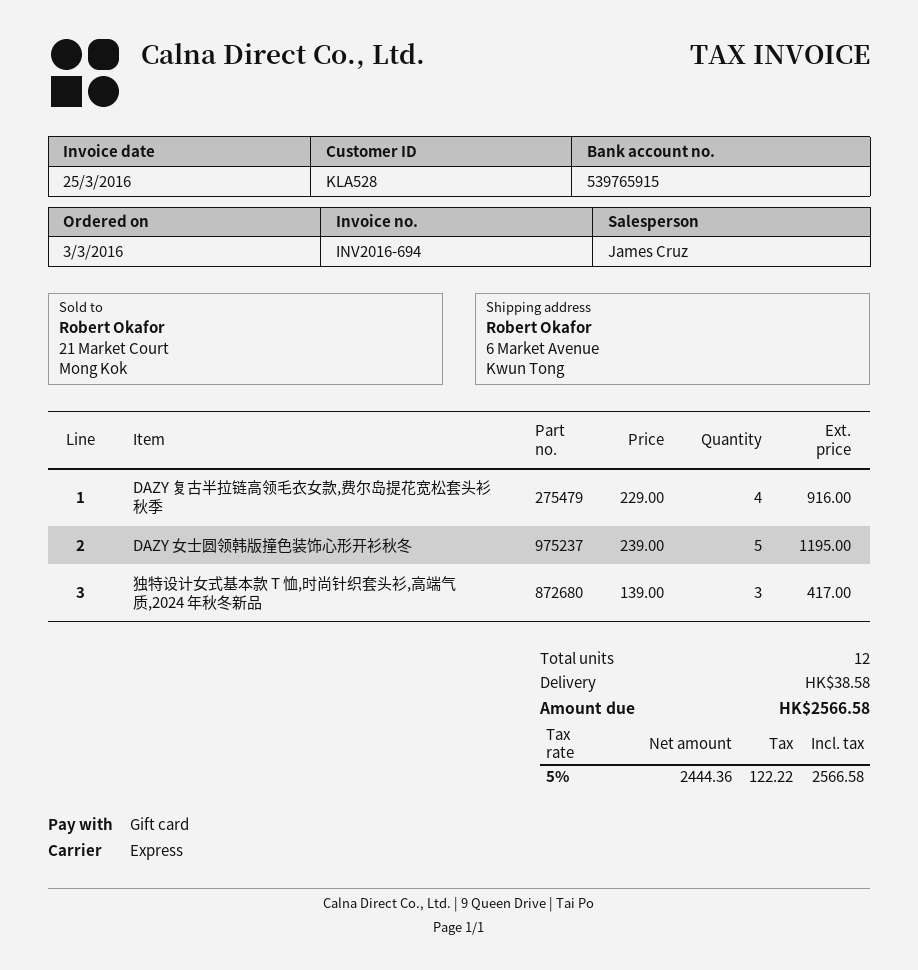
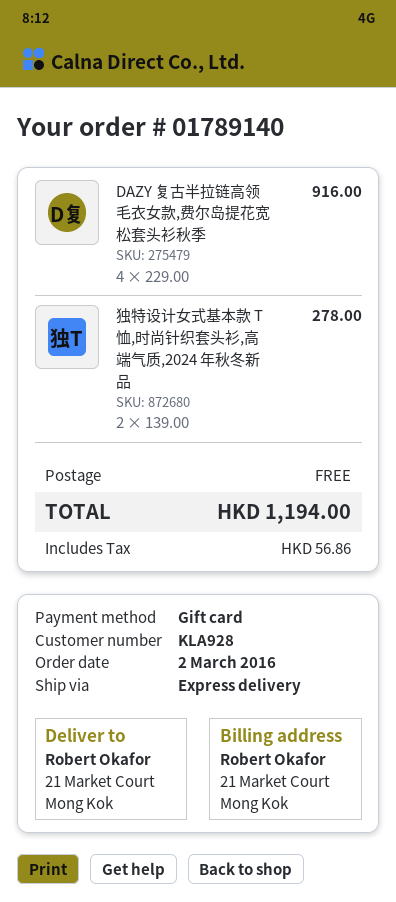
order date: 2016-03-03 -> 2016-03-02
customer number: KLA528 -> KLA928
ship to: 6 Market Avenue, Kwun Tong -> 21 Market Court, Mong Kok
DAZY 女士圆领韩版撞色装饰心形开衫秋冬: 5 x 239.00 = 1195.00 -> none
独特设计女式基本款 T 恤,时尚针织套头衫,高端气质,2024 年秋冬新品: 3 x 139.00 = 417.00 -> 2 x 139.00 = 278.00
shipping: 38.58 -> 0.00
tax: 122.22 -> 56.86
total: 2566.58 -> 1194.00

